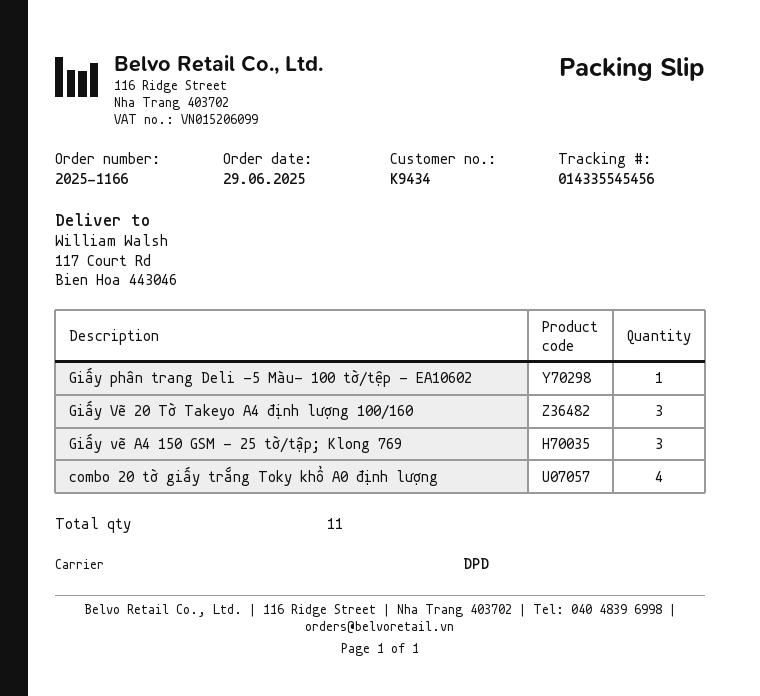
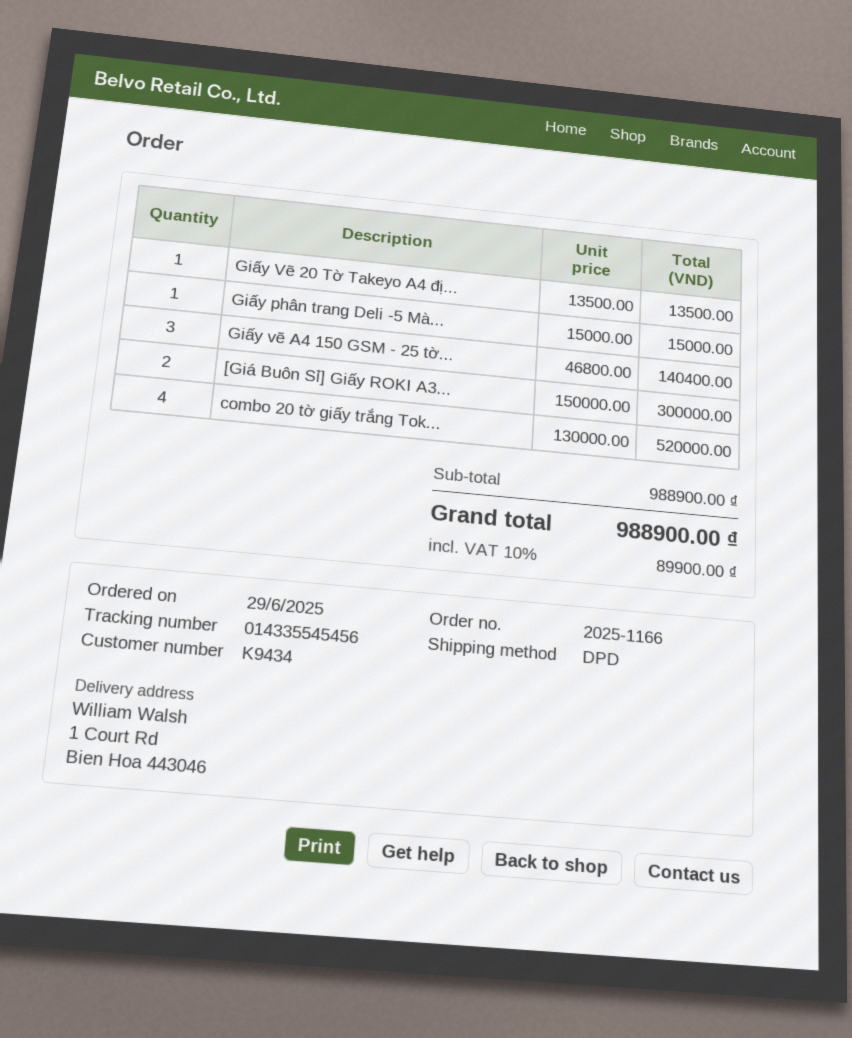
ship to: 117 Court Rd, Bien Hoa 443046 -> 1 Court Rd, Bien Hoa 443046
Giấy Vẽ 20 Tờ Takeyo A4 định lượng 100/160: 3 -> 1
[Giá Buôn Sỉ] Giấy ROKI A3...: none -> 2

